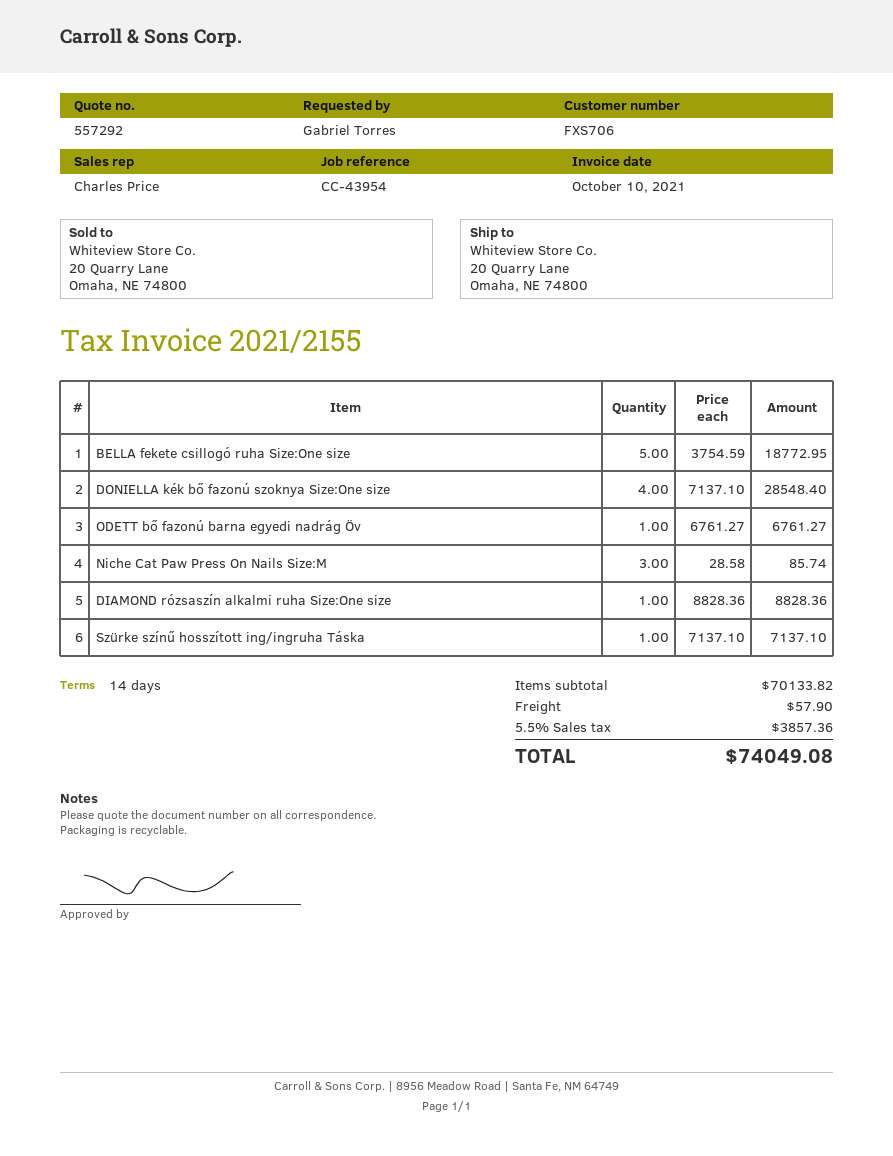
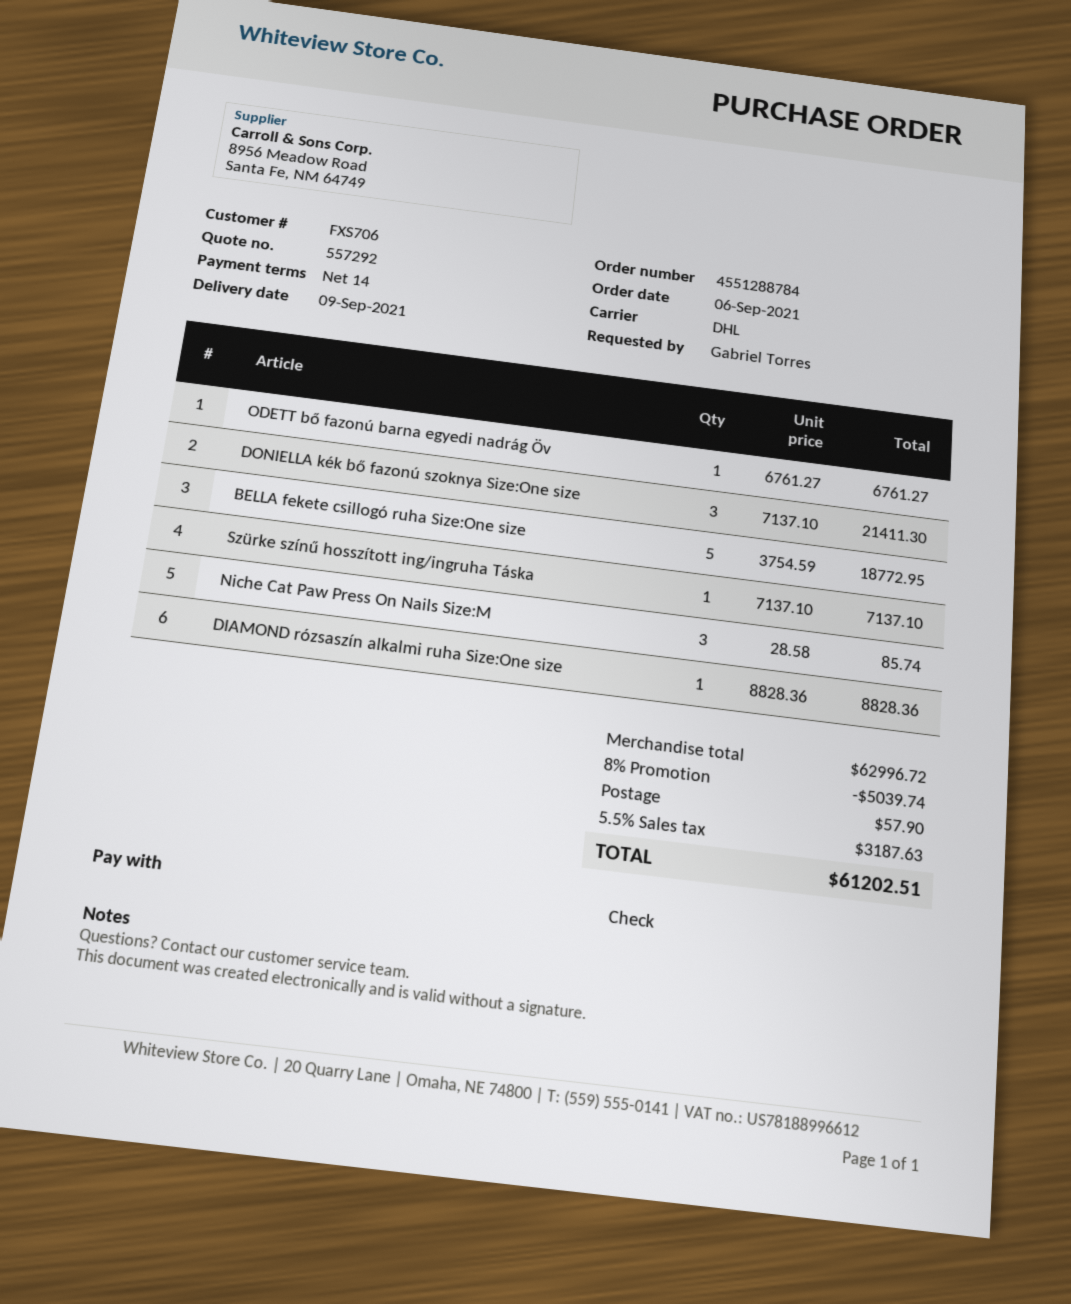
DONIELLA kék bő fazonú szoknya Size:One size: 4 x 7137.10 = 28548.40 -> 3 x 7137.10 = 21411.30
subtotal: 70133.82 -> 62996.72
discount: none -> 8% = 5039.74
tax: 5.5% = 3857.36 -> 5.5% = 3187.63
total: 74049.08 -> 61202.51

